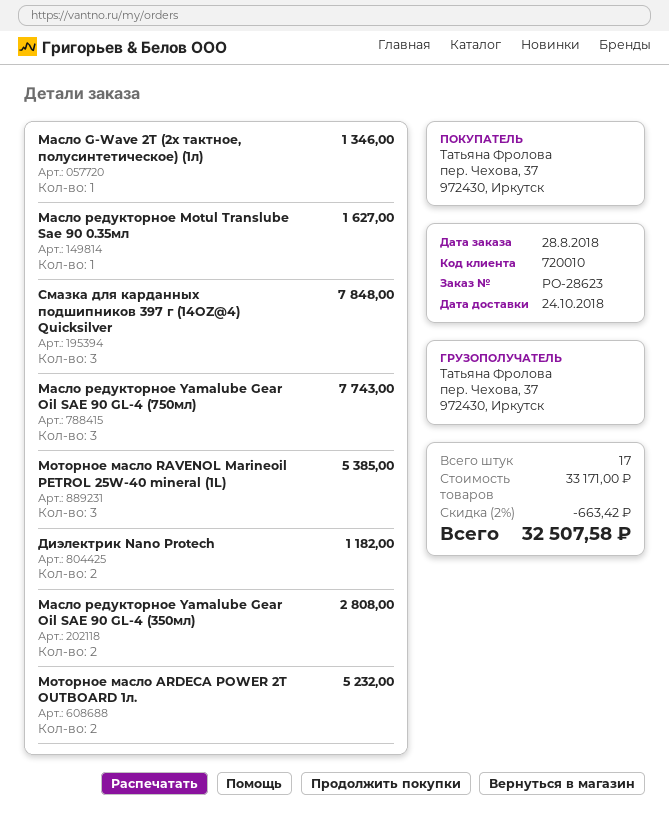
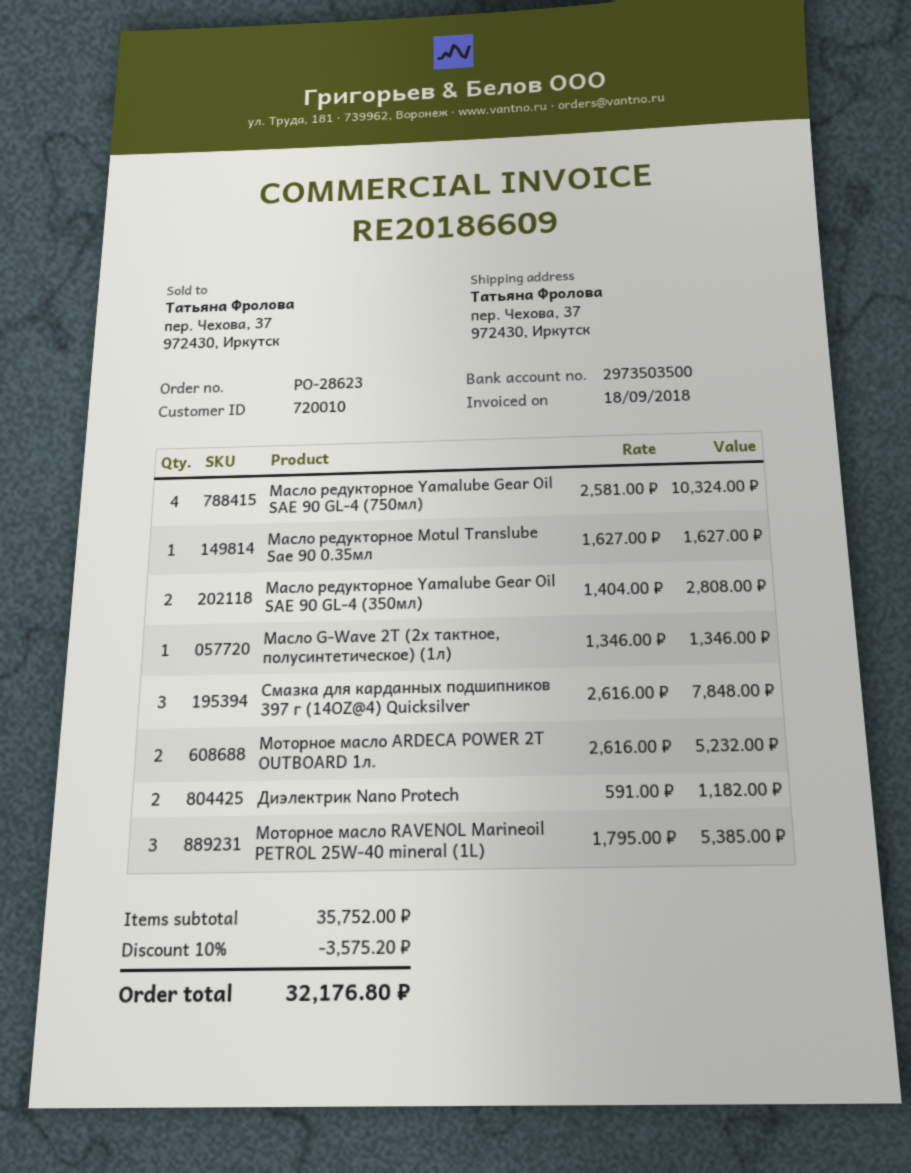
Масло редукторное Yamalube Gear Oil SAE 90 GL-4 (750мл): 3 for 7743.00 -> 4 for 10324.00
subtotal: 33171.00 -> 35752.00
discount: 2% = 663.42 -> 10% = 3575.20
total: 32507.58 -> 32176.80

